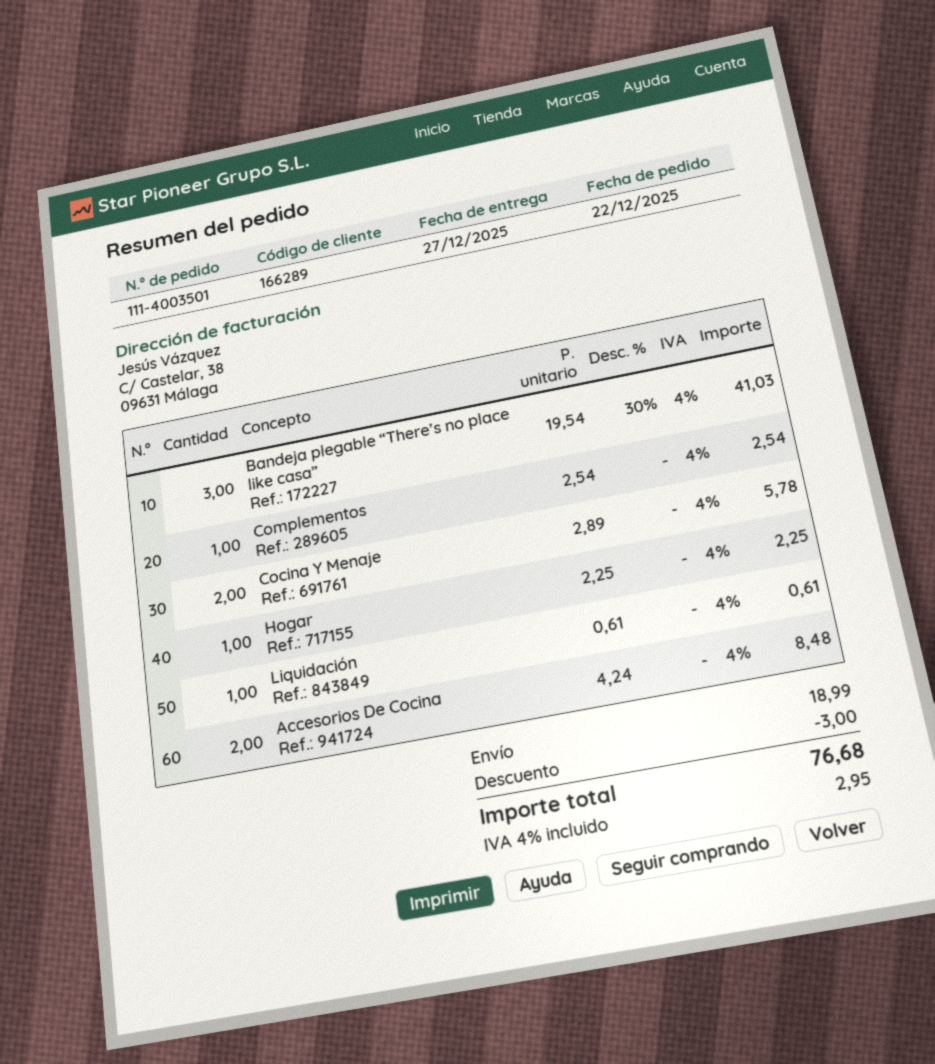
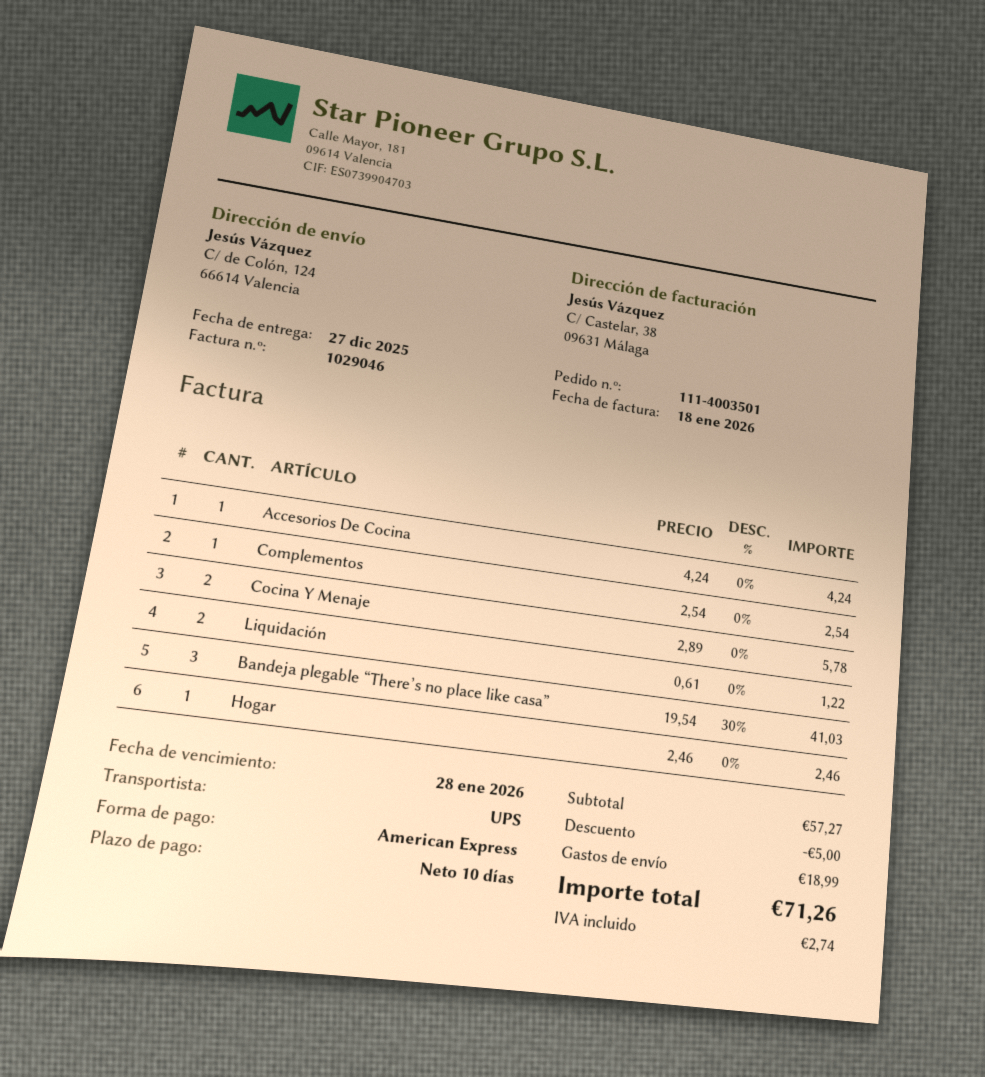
Hogar: 1 x 2.25 = 2.25 -> 1 x 2.46 = 2.46
Liquidación: 1 x 0.61 = 0.61 -> 2 x 0.61 = 1.22
Accesorios De Cocina: 2 x 4.24 = 8.48 -> 1 x 4.24 = 4.24
discount: 3.00 -> 5.00
tax: 2.95 -> 2.74
total: 76.68 -> 71.26

